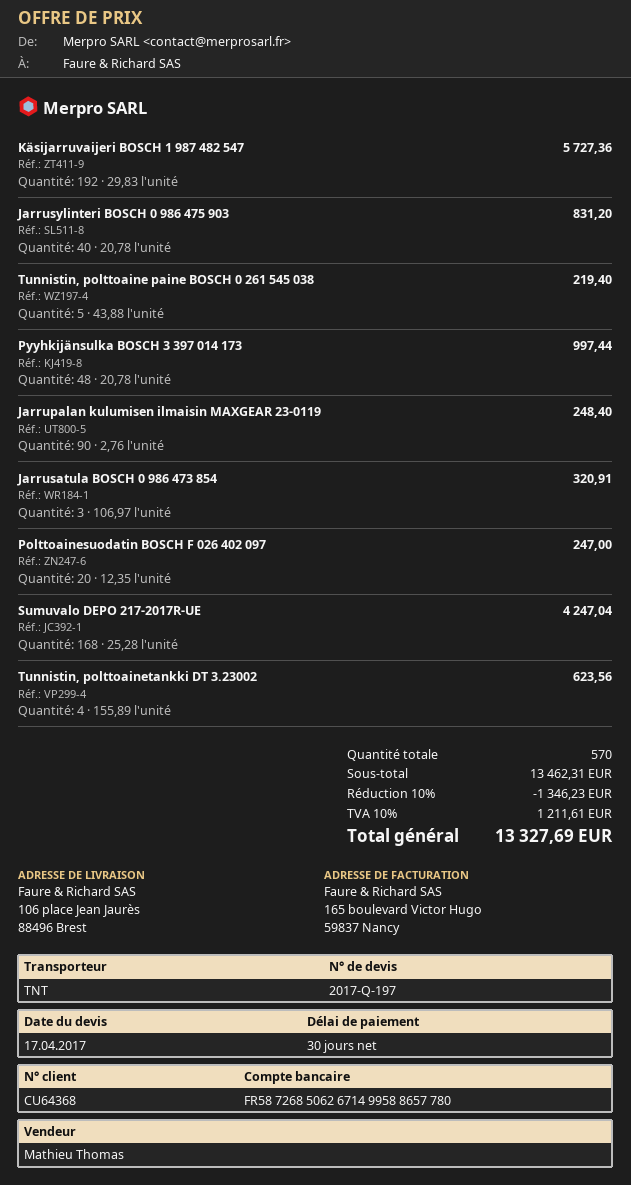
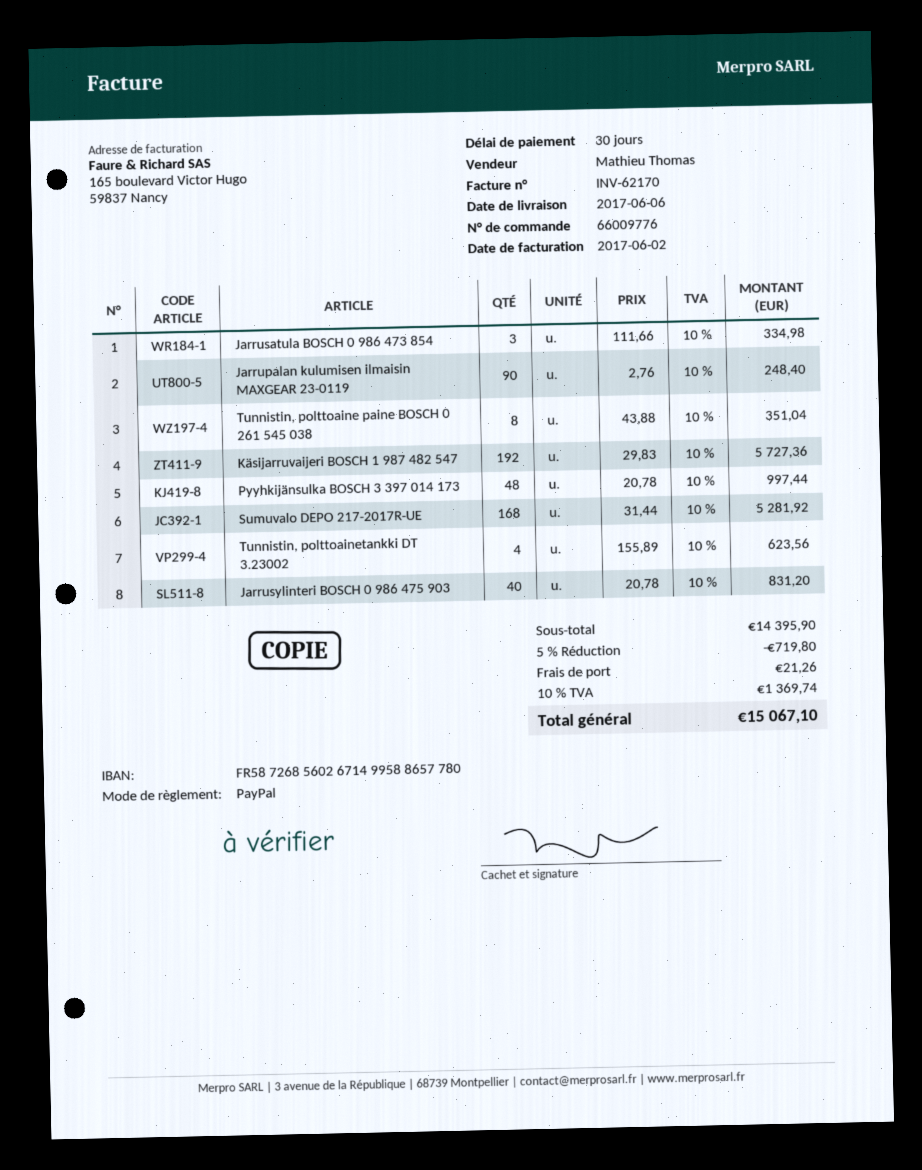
bank account: FR5872685062671499588657780 -> FR5872685602671499588657780
Tunnistin, polttoaine paine BOSCH 0 261 545 038: 5 x 43.88 = 219.40 -> 8 x 43.88 = 351.04
Jarrusatula BOSCH 0 986 473 854: 3 x 106.97 = 320.91 -> 3 x 111.66 = 334.98
Polttoainesuodatin BOSCH F 026 402 097: 20 x 12.35 = 247.00 -> none
Sumuvalo DEPO 217-2017R-UE: 168 x 25.28 = 4247.04 -> 168 x 31.44 = 5281.92
subtotal: 13462.31 -> 14395.90
discount: 10% = 1346.23 -> 5% = 719.80
shipping: none -> 21.26
tax: 10% = 1211.61 -> 10% = 1369.74
total: 13327.69 -> 15067.10

